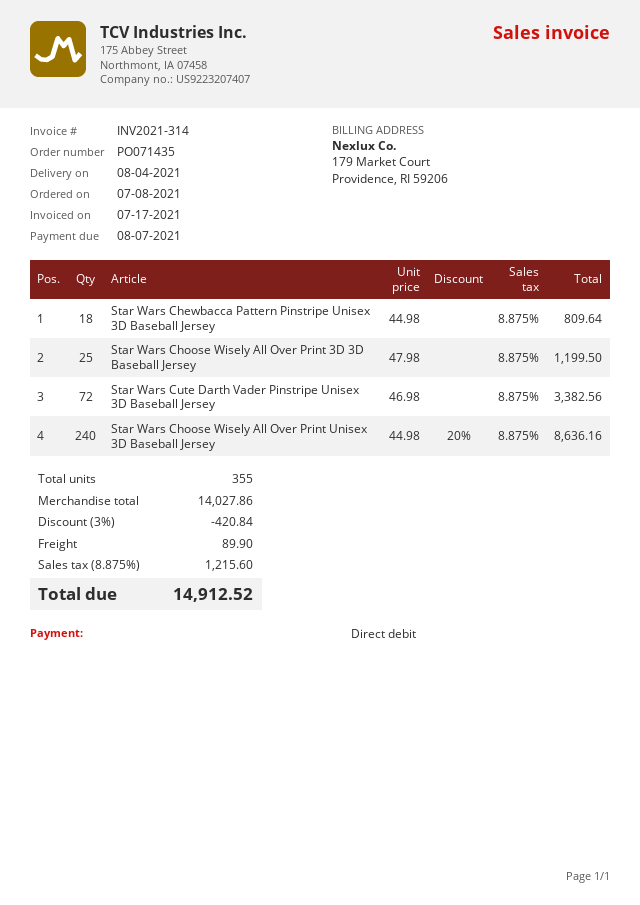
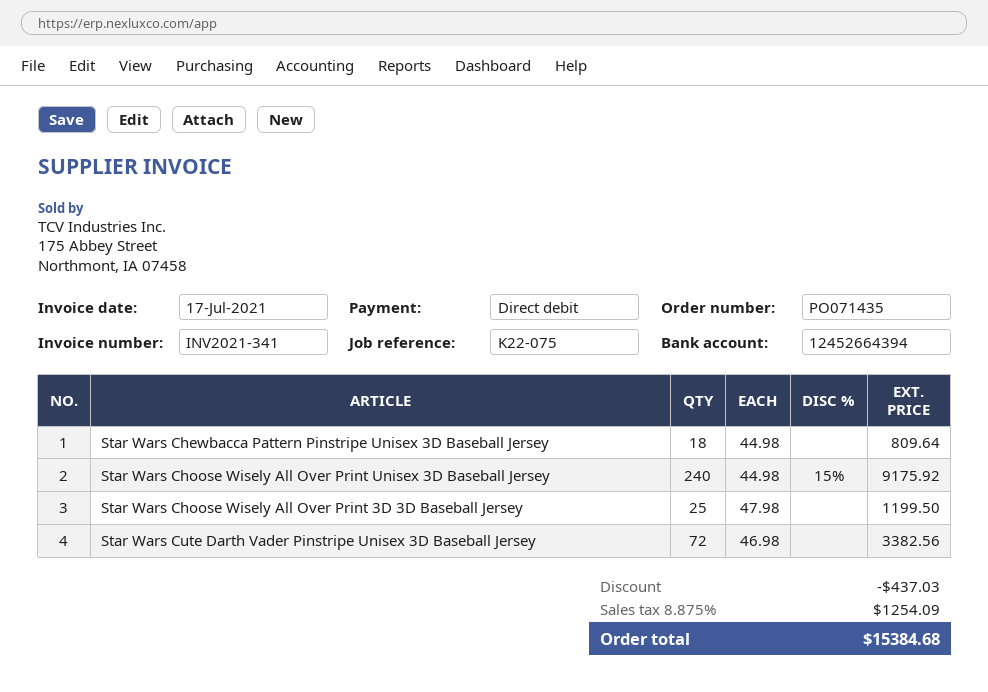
invoice number: INV2021-314 -> INV2021-341
Star Wars Choose Wisely All Over Print Unisex 3D Baseball Jersey: 240 x 44.98 - 20% = 8636.16 -> 240 x 44.98 - 15% = 9175.92
discount: 420.84 -> 437.03
shipping: 89.90 -> none
tax: 8.875% = 1215.60 -> 8.875% = 1254.09
total: 14912.52 -> 15384.68

